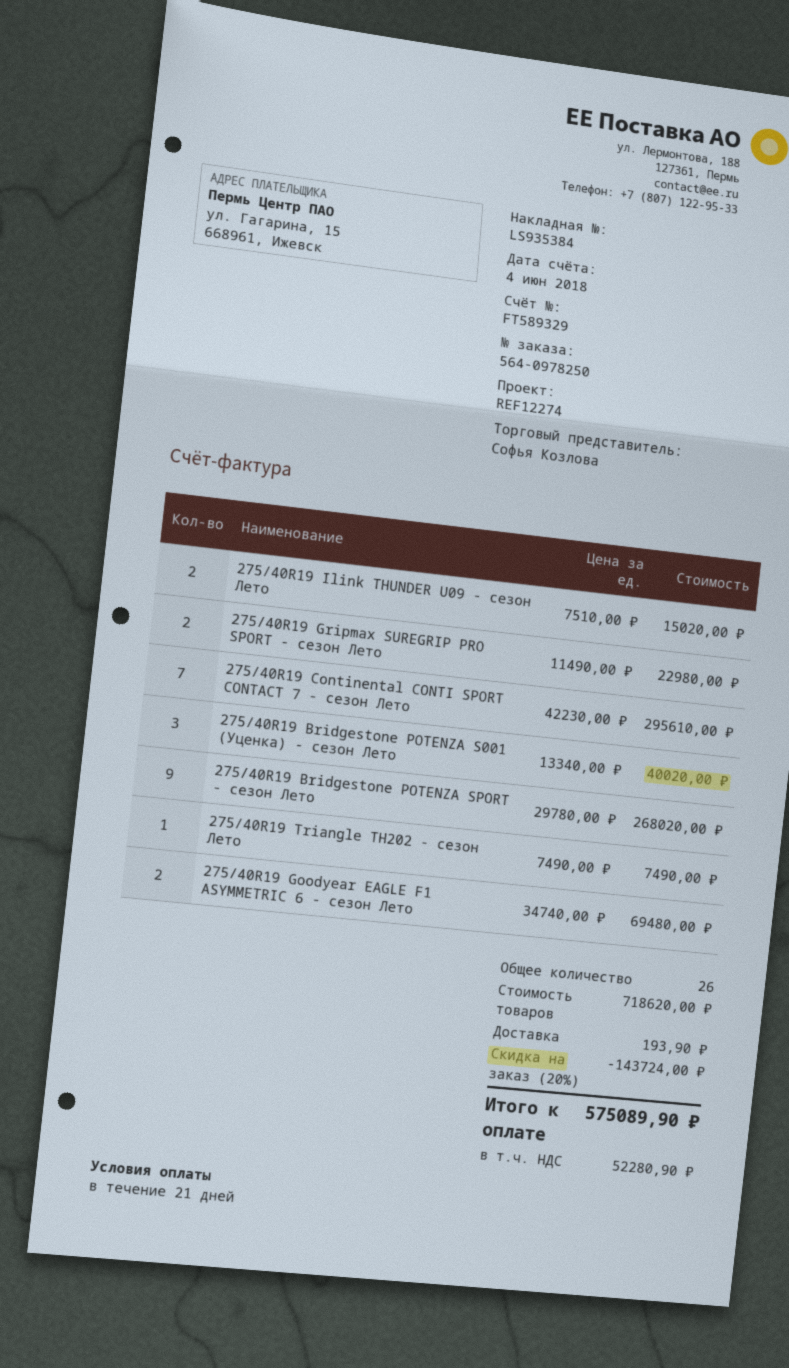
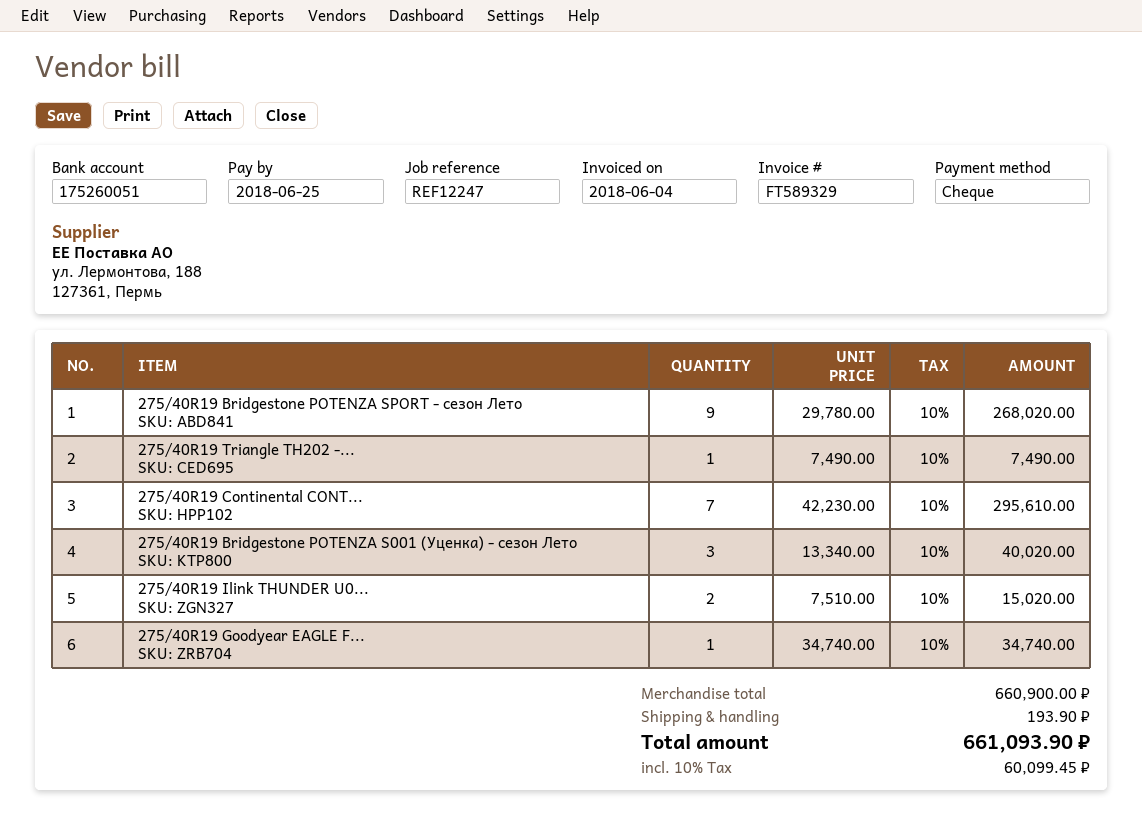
reference: REF12274 -> REF12247
275/40R19 Gripmax SUREGRIP PRO SPORT - сезон Лето: 2 x 11490.00 = 22980.00 -> none
275/40R19 Goodyear EAGLE F1 ASYMMETRIC 6 - сезон Лето: 2 x 34740.00 = 69480.00 -> 1 x 34740.00 = 34740.00
subtotal: 718620.00 -> 660900.00
discount: 20% = 143724.00 -> none
tax: 52280.90 -> 60099.45
total: 575089.90 -> 661093.90

